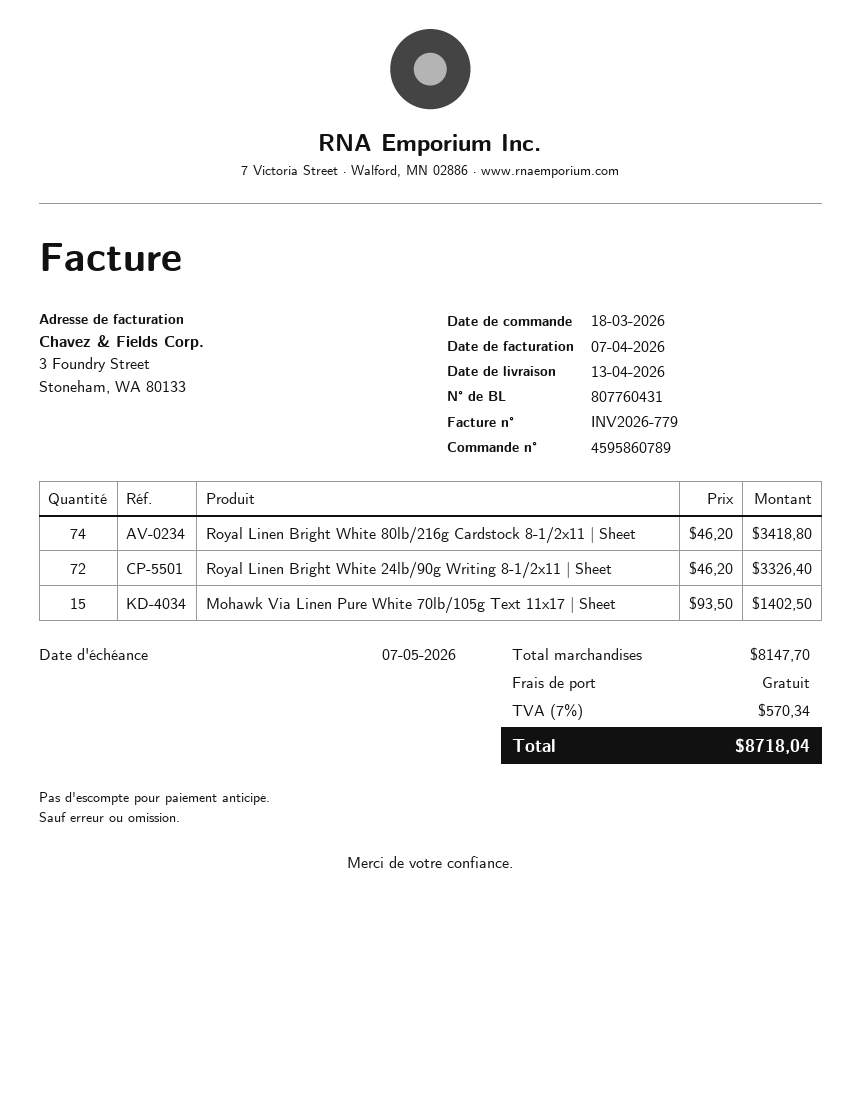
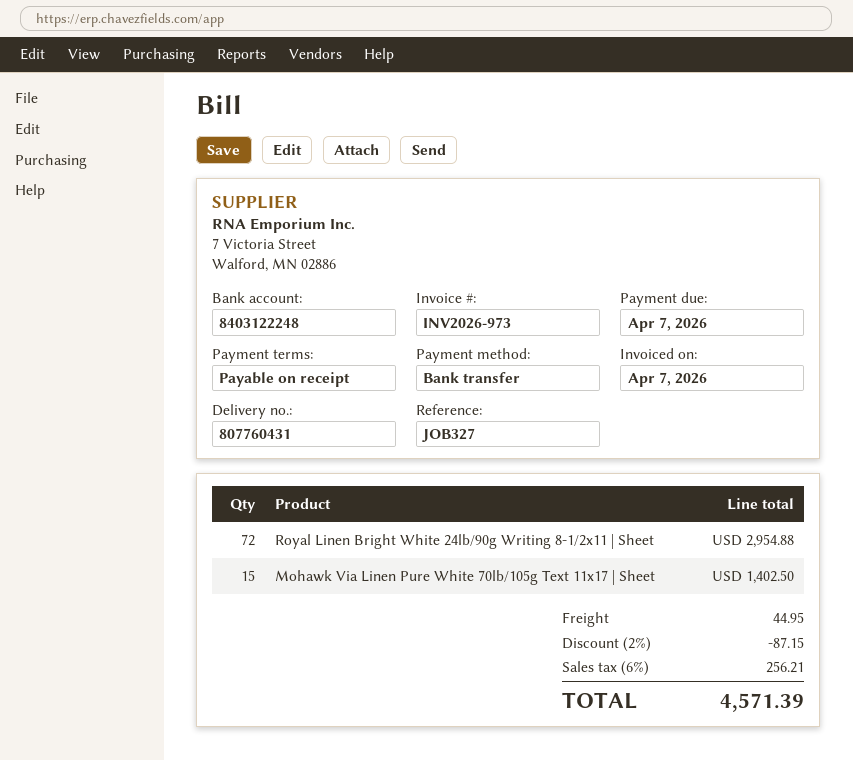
invoice number: INV2026-779 -> INV2026-973
due date: 2026-05-07 -> 2026-04-07
Royal Linen Bright White 80lb/216g Cardstock 8-1/2x11 | Sheet: 74 for 3418.80 -> none
Royal Linen Bright White 24lb/90g Writing 8-1/2x11 | Sheet: 72 for 3326.40 -> 72 for 2954.88
discount: none -> 2% = 87.15
shipping: 0.00 -> 44.95
tax: 7% = 570.34 -> 6% = 256.21
total: 8718.04 -> 4571.39

